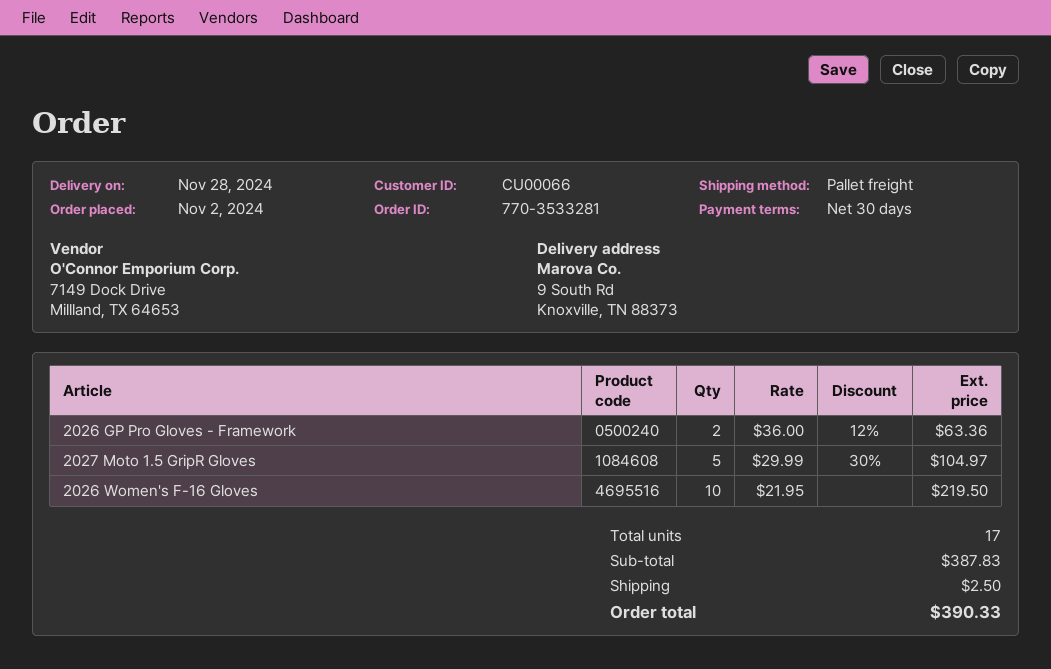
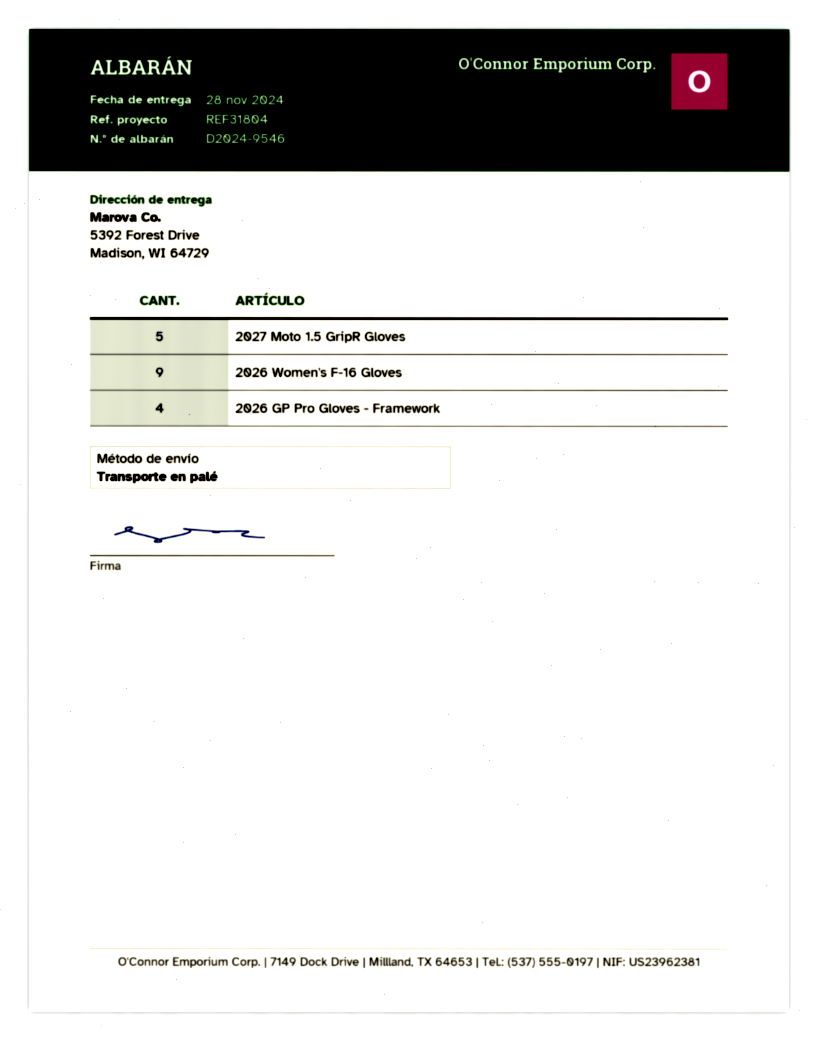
ship to: 9 South Rd, Knoxville, TN 88373 -> 5392 Forest Drive, Madison, WI 64729
2026 GP Pro Gloves - Framework: 2 -> 4
2026 Women's F-16 Gloves: 10 -> 9

